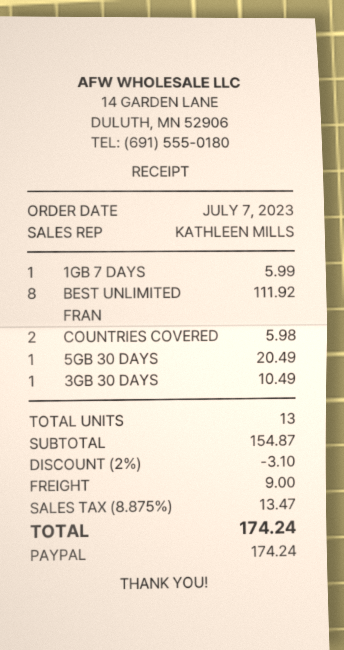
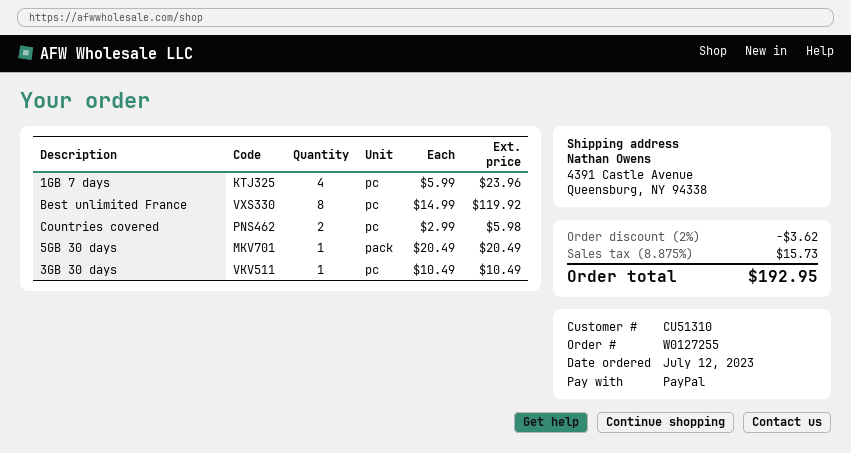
order date: 2023-07-07 -> 2023-07-12
1GB 7 DAYS: 1 for 5.99 -> 4 for 23.96
BEST UNLIMITED FRAN: 8 for 111.92 -> 8 for 119.92
discount: 2% = 3.10 -> 2% = 3.62
shipping: 9.00 -> none
tax: 8.875% = 13.47 -> 8.875% = 15.73
total: 174.24 -> 192.95

